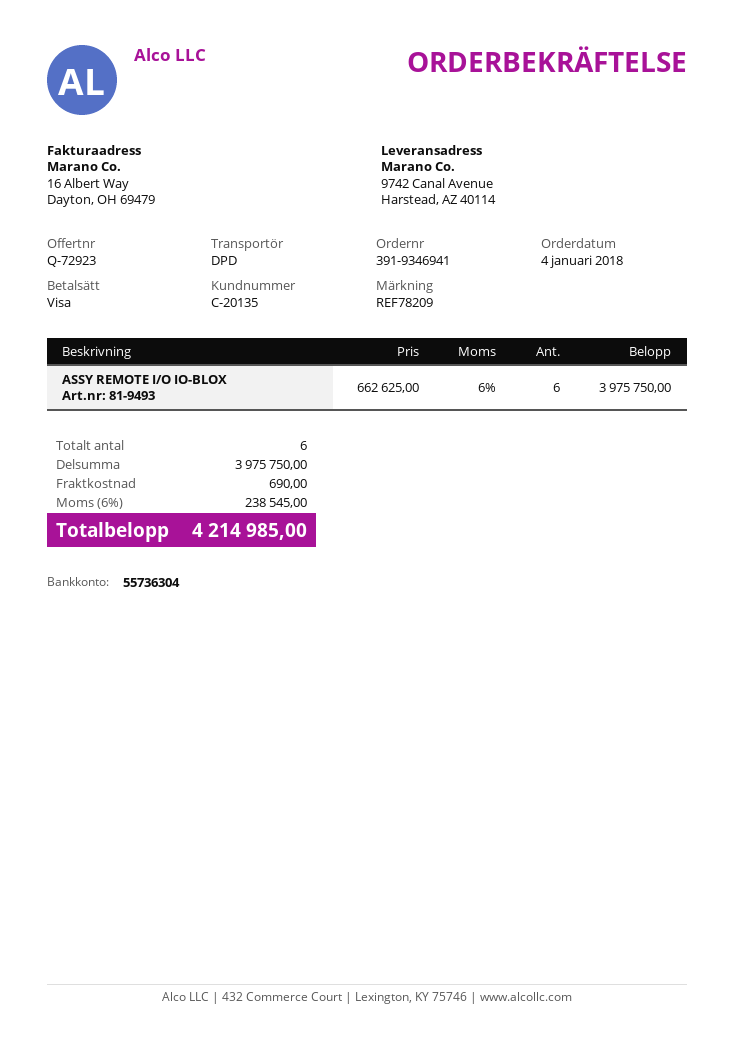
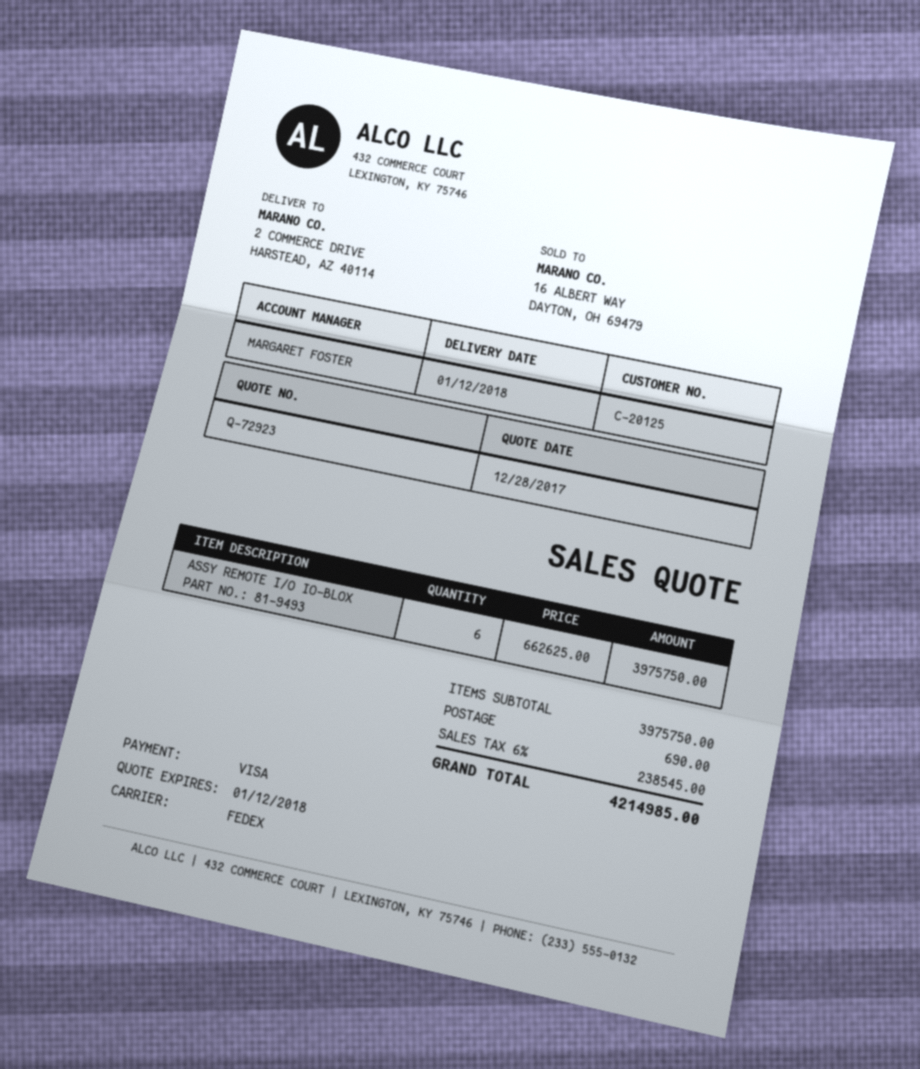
customer number: C-20135 -> C-20125
shipping method: DPD -> FedEx
ship to: 9742 Canal Avenue, Harstead, AZ 40114 -> 2 COMMERCE DRIVE, HARSTEAD, AZ 40114

